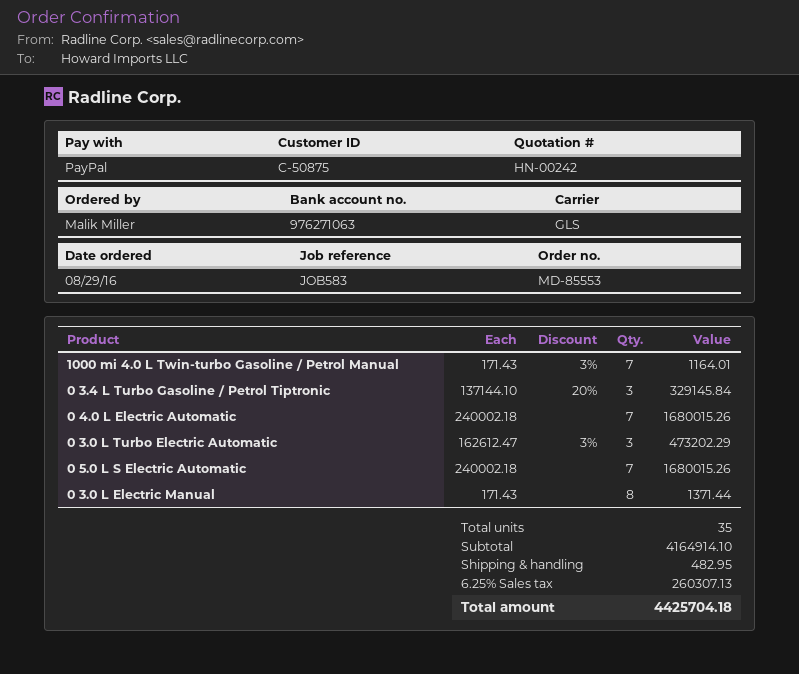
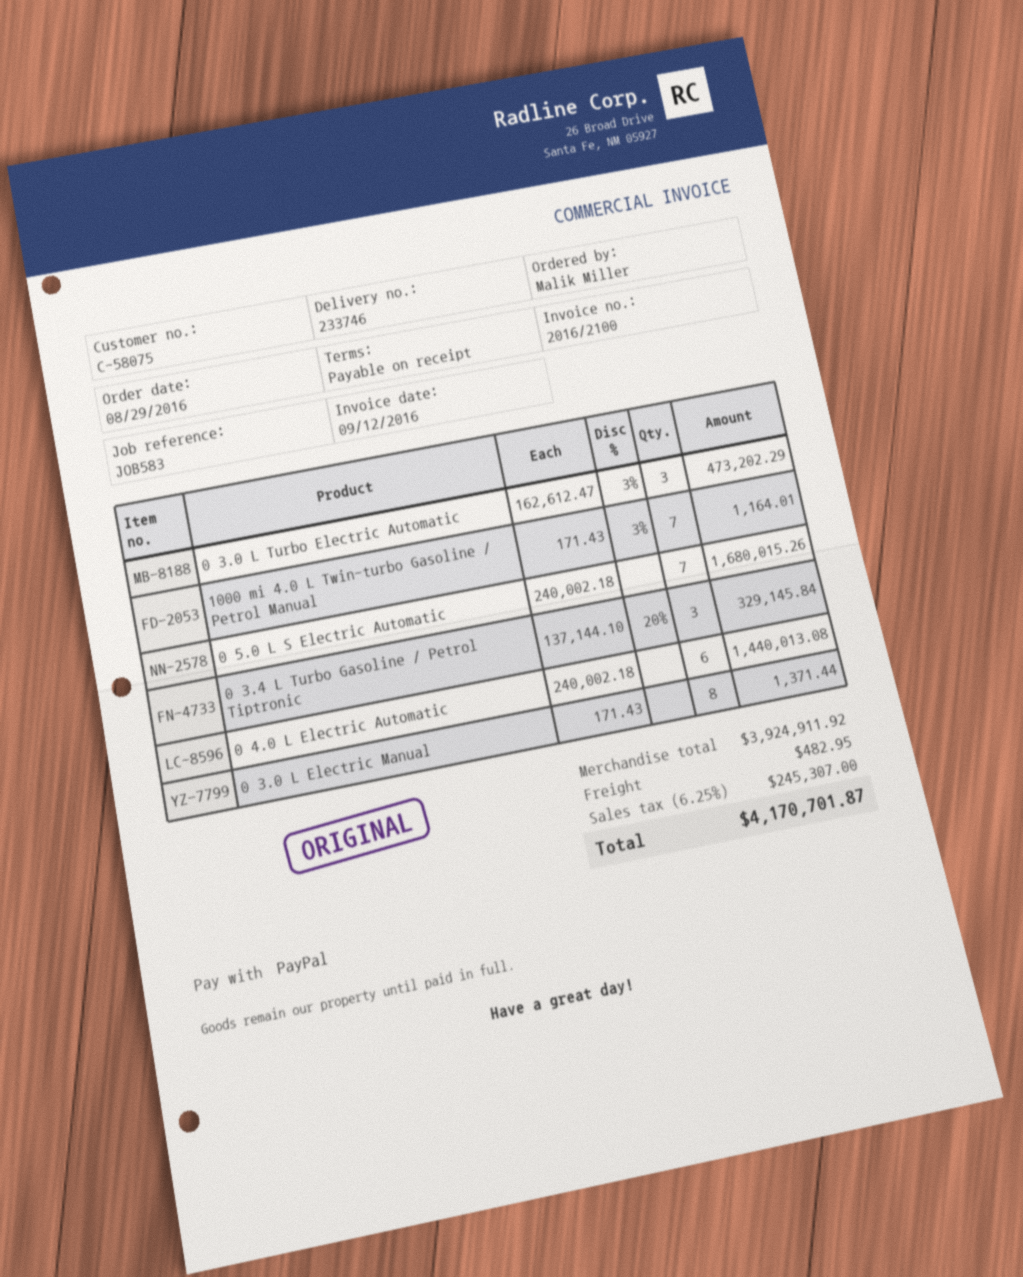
customer number: C-50875 -> C-58075
0 4.0 L Electric Automatic: 7 x 240002.18 = 1680015.26 -> 6 x 240002.18 = 1440013.08
subtotal: 4164914.10 -> 3924911.92
tax: 6.25% = 260307.13 -> 6.25% = 245307.00
total: 4425704.18 -> 4170701.87

